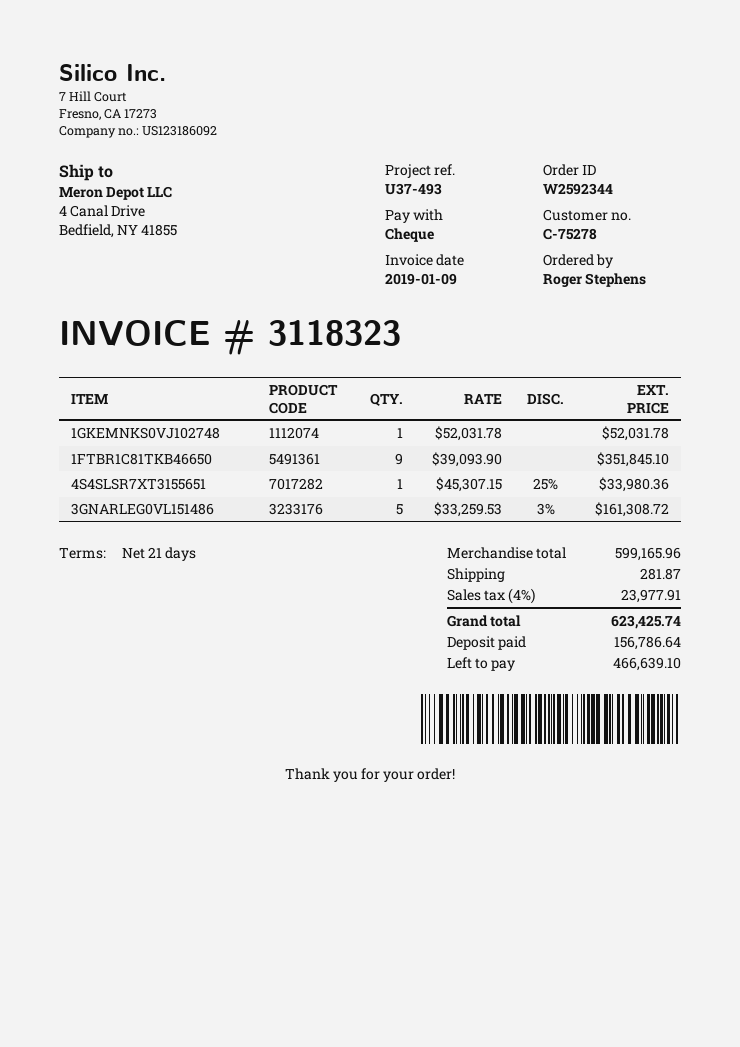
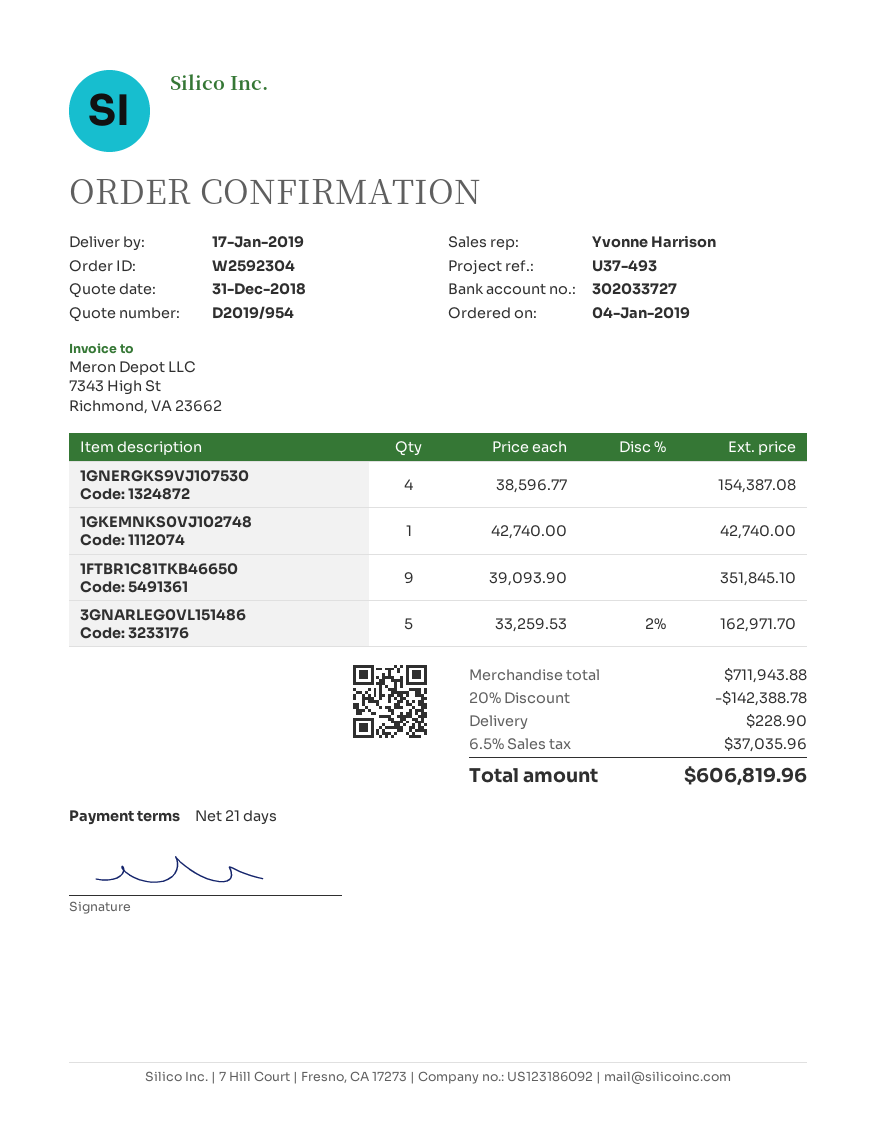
order number: W2592344 -> W2592304
1GKEMNKS0VJ102748: 1 x 52031.78 = 52031.78 -> 1 x 42740.00 = 42740.00
4S4SLSR7XT3155651: 1 x 45307.15 - 25% = 33980.36 -> none
3GNARLEG0VL151486: 5 x 33259.53 - 3% = 161308.72 -> 5 x 33259.53 - 2% = 162971.70
1GNERGKS9VJ107530: none -> 4 x 38596.77 = 154387.08
subtotal: 599165.96 -> 711943.88
discount: none -> 20% = 142388.78
shipping: 281.87 -> 228.90
tax: 4% = 23977.91 -> 6.5% = 37035.96
total: 623425.74 -> 606819.96

